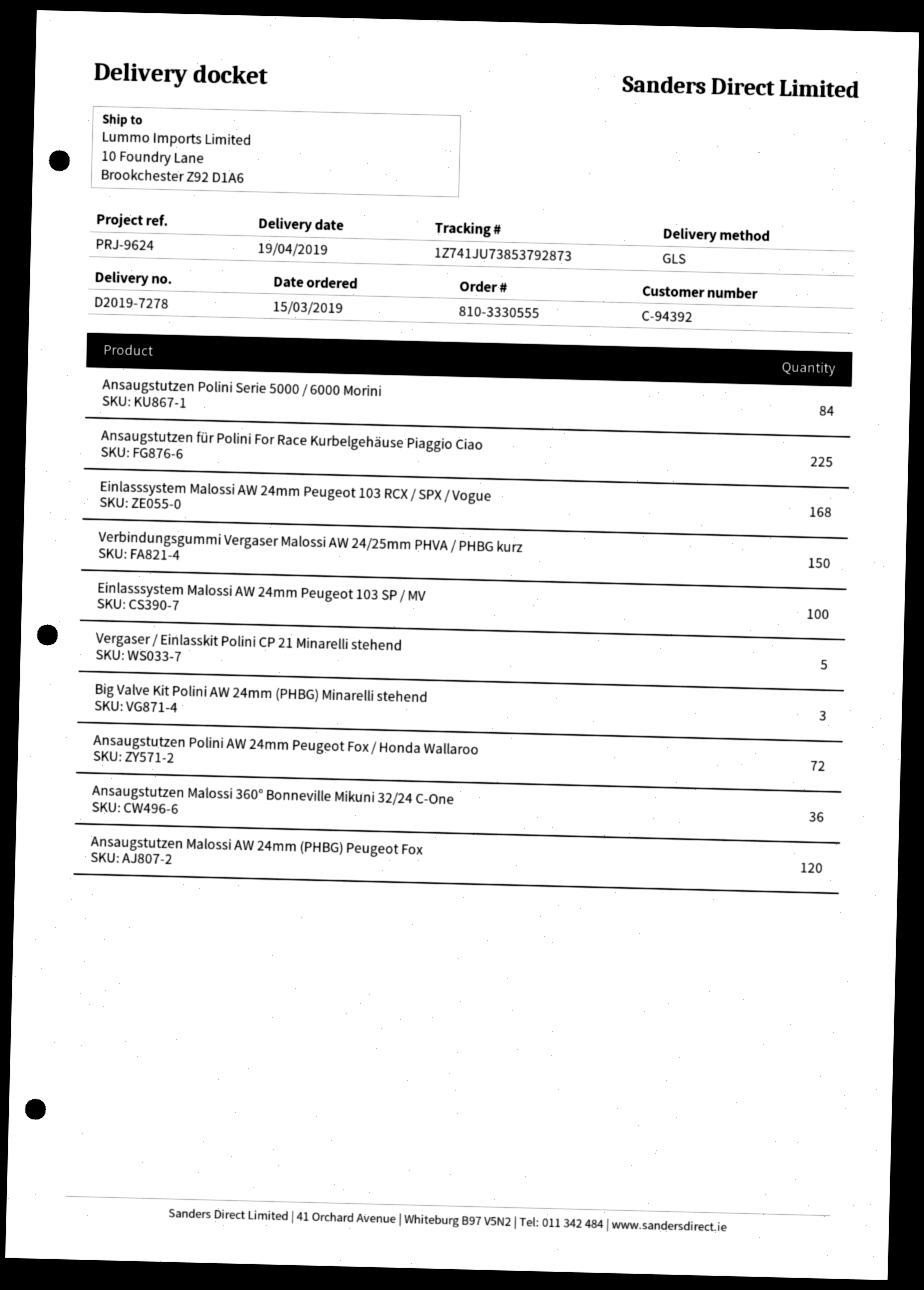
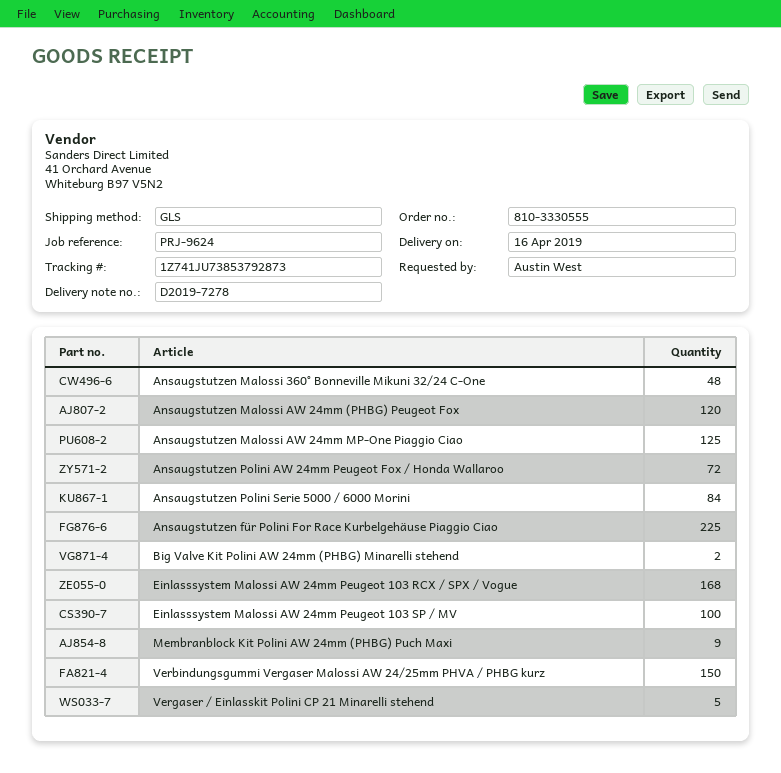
delivery date: 2019-04-19 -> 2019-04-16
Big Valve Kit Polini AW 24mm (PHBG) Minarelli stehend: 3 -> 2
Ansaugstutzen Malossi 360° Bonneville Mikuni 32/24 C-One: 36 -> 48
Ansaugstutzen Malossi AW 24mm MP-One Piaggio Ciao: none -> 125
Membranblock Kit Polini AW 24mm (PHBG) Puch Maxi: none -> 9

